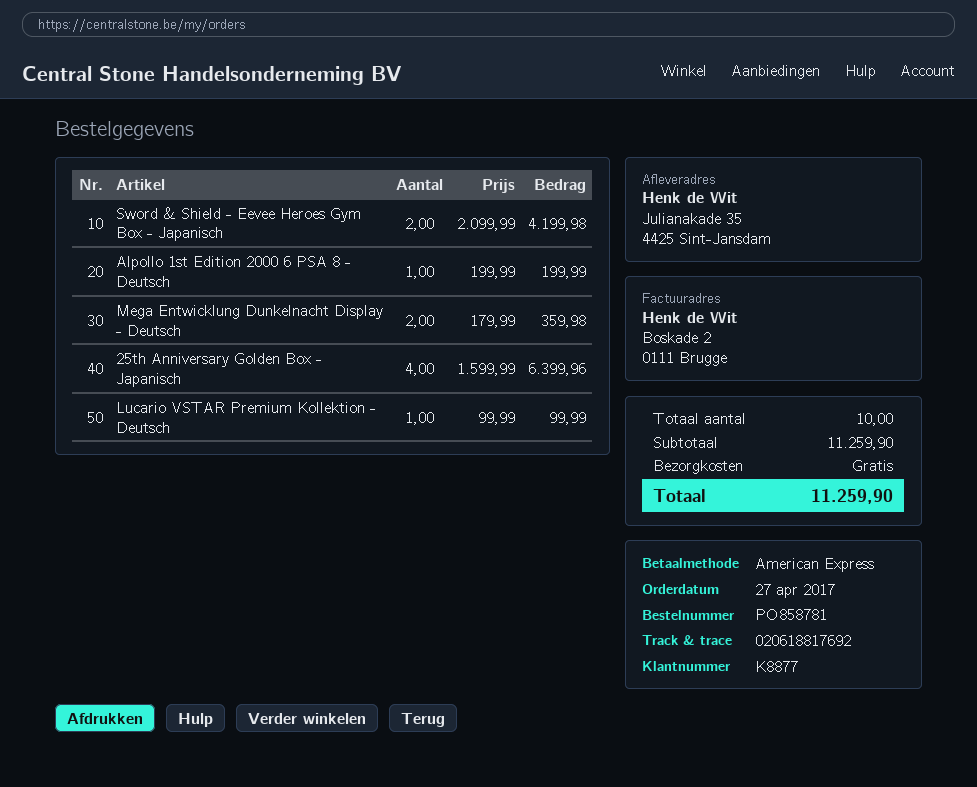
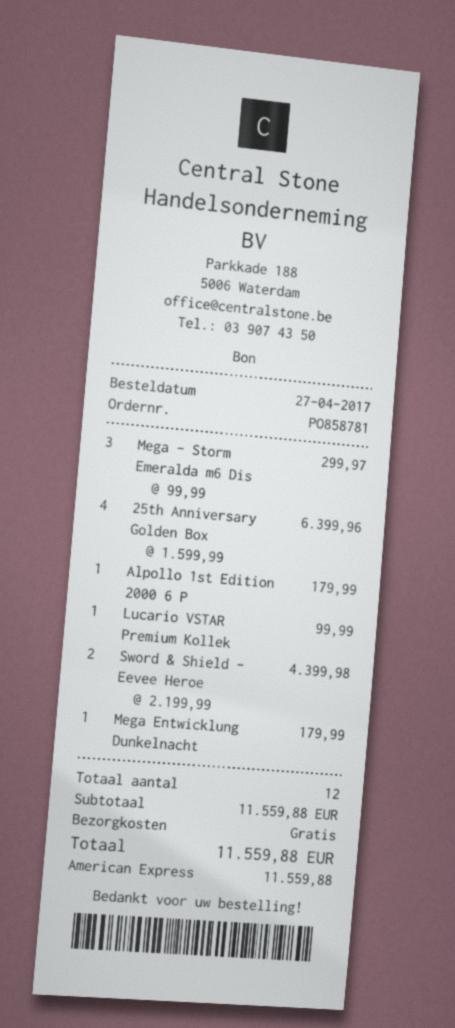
Sword & Shield - Eevee Heroes Gym Box - Japanisch: 2 x 2099.99 = 4199.98 -> 2 x 2199.99 = 4399.98
Alpollo 1st Edition 2000 6 PSA 8 - Deutsch: 1 x 199.99 = 199.99 -> 1 x 179.99 = 179.99
Mega Entwicklung Dunkelnacht Display - Deutsch: 2 x 179.99 = 359.98 -> 1 x 179.99 = 179.99
Mega - Storm Emeralda m6 Dis: none -> 3 x 99.99 = 299.97
total quantity: 10 -> 12
subtotal: 11259.90 -> 11559.88
total: 11259.90 -> 11559.88

